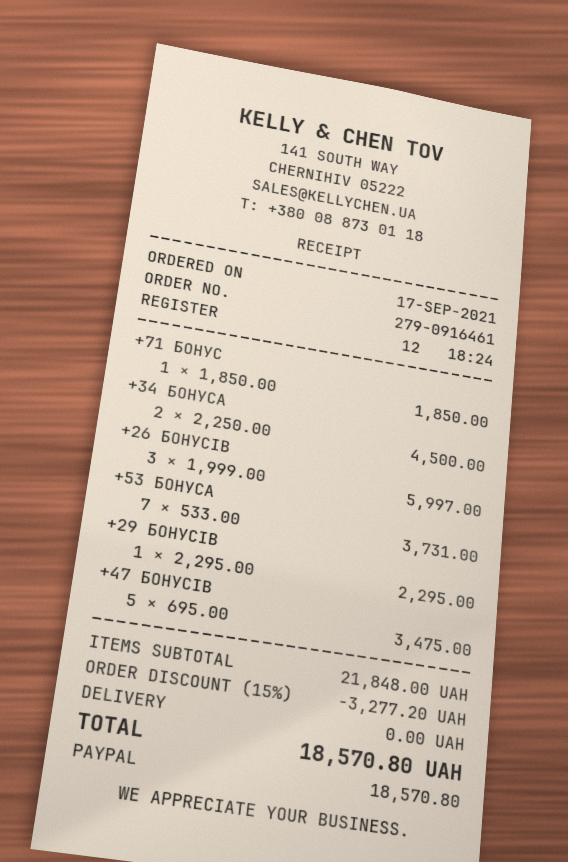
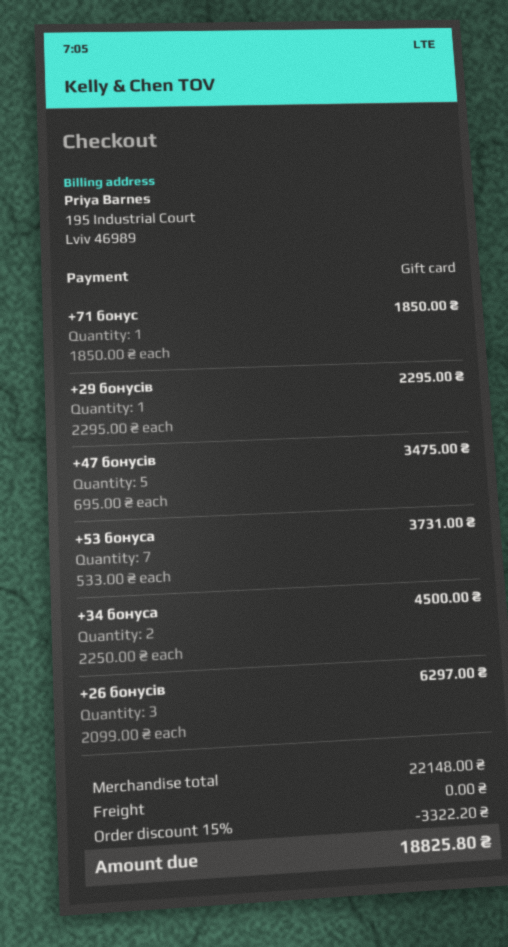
payment method: PayPal -> gift card
+26 БОНУСІВ: 3 x 1999.00 = 5997.00 -> 3 x 2099.00 = 6297.00
subtotal: 21848.00 -> 22148.00
discount: 15% = 3277.20 -> 15% = 3322.20
total: 18570.80 -> 18825.80

